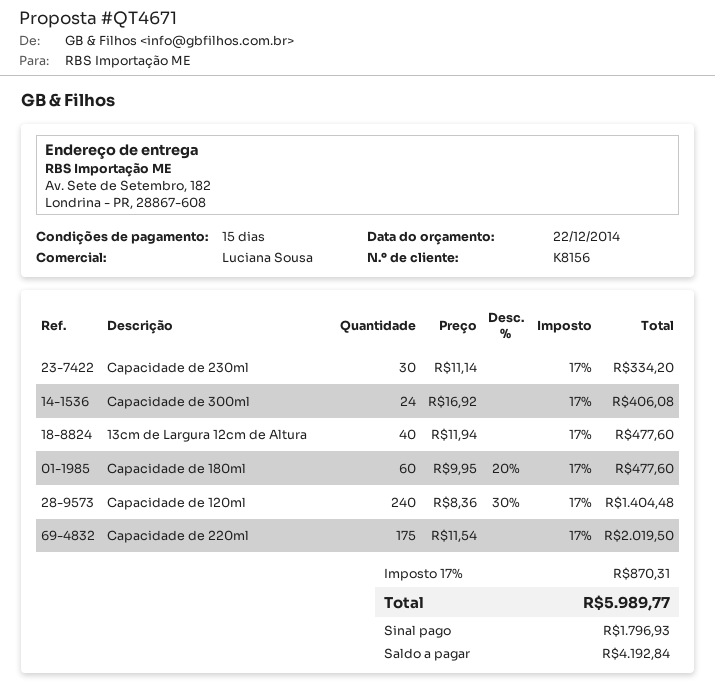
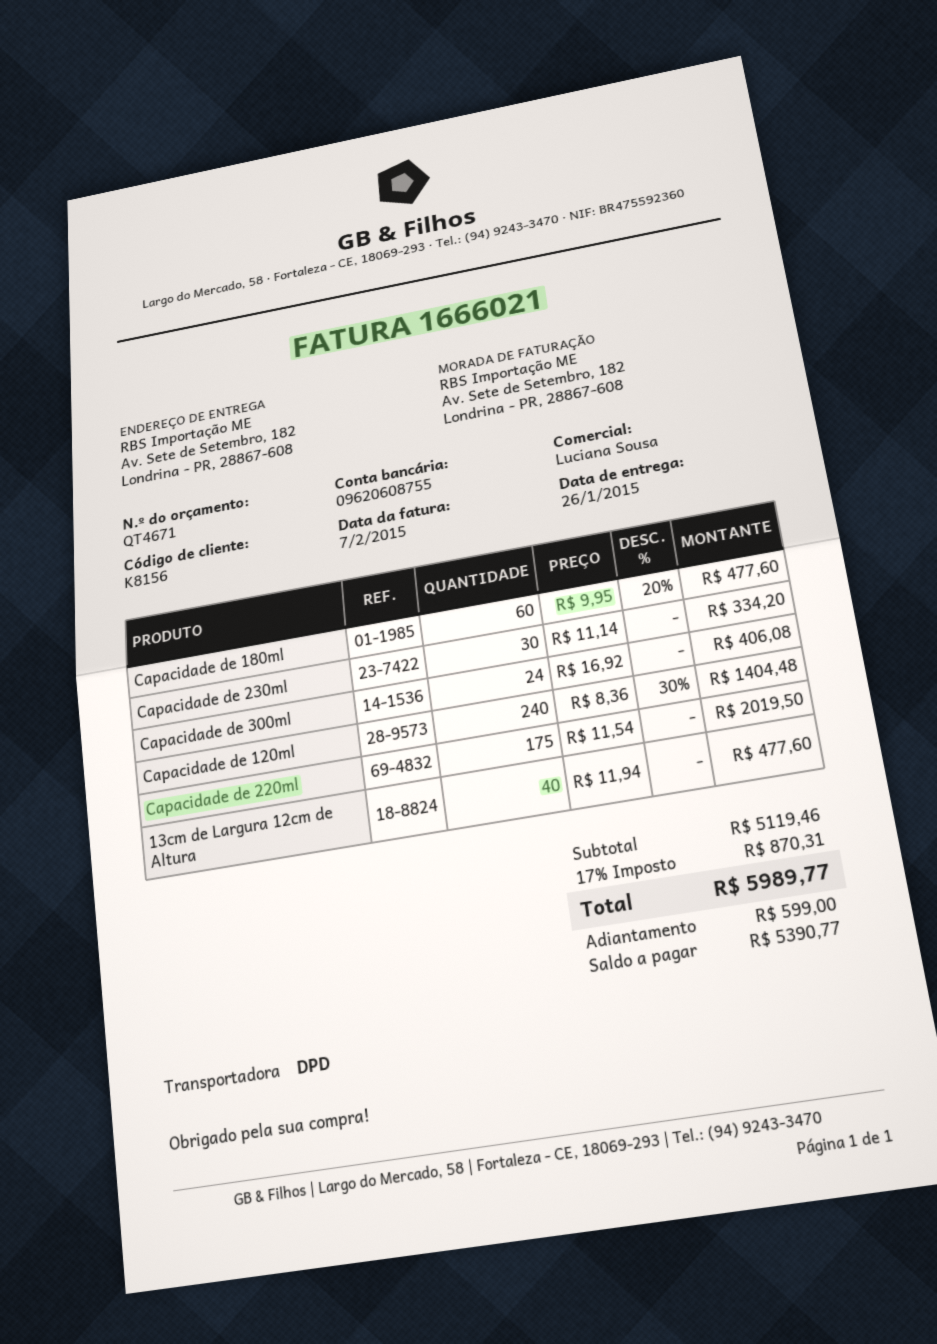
deposit: 1796.93 -> 599.00
balance: 4192.84 -> 5390.77

